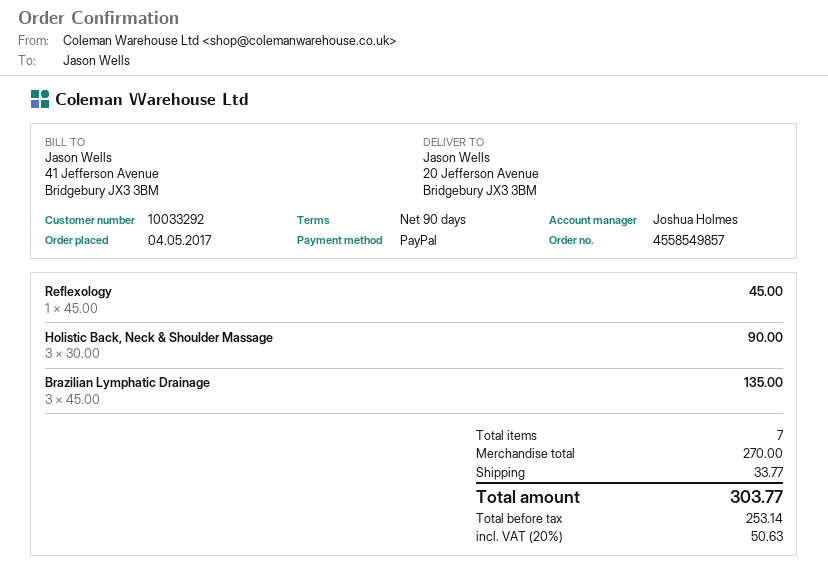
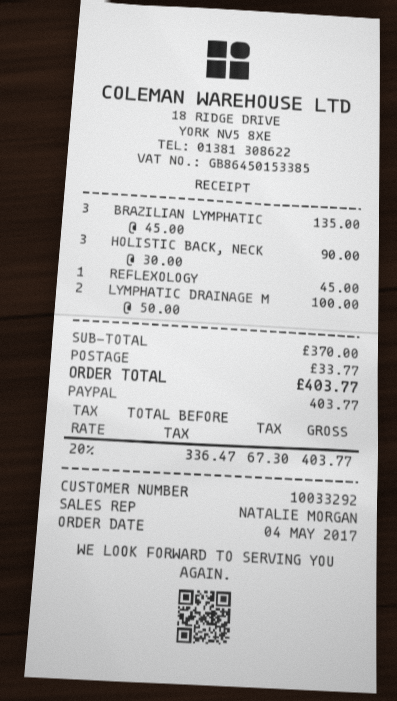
sales rep: Joshua Holmes -> NATALIE MORGAN
LYMPHATIC DRAINAGE M: none -> 2 x 50.00 = 100.00
subtotal: 270.00 -> 370.00
net: 253.14 -> 336.47
tax: 20% = 50.63 -> 20% = 67.30
total: 303.77 -> 403.77

